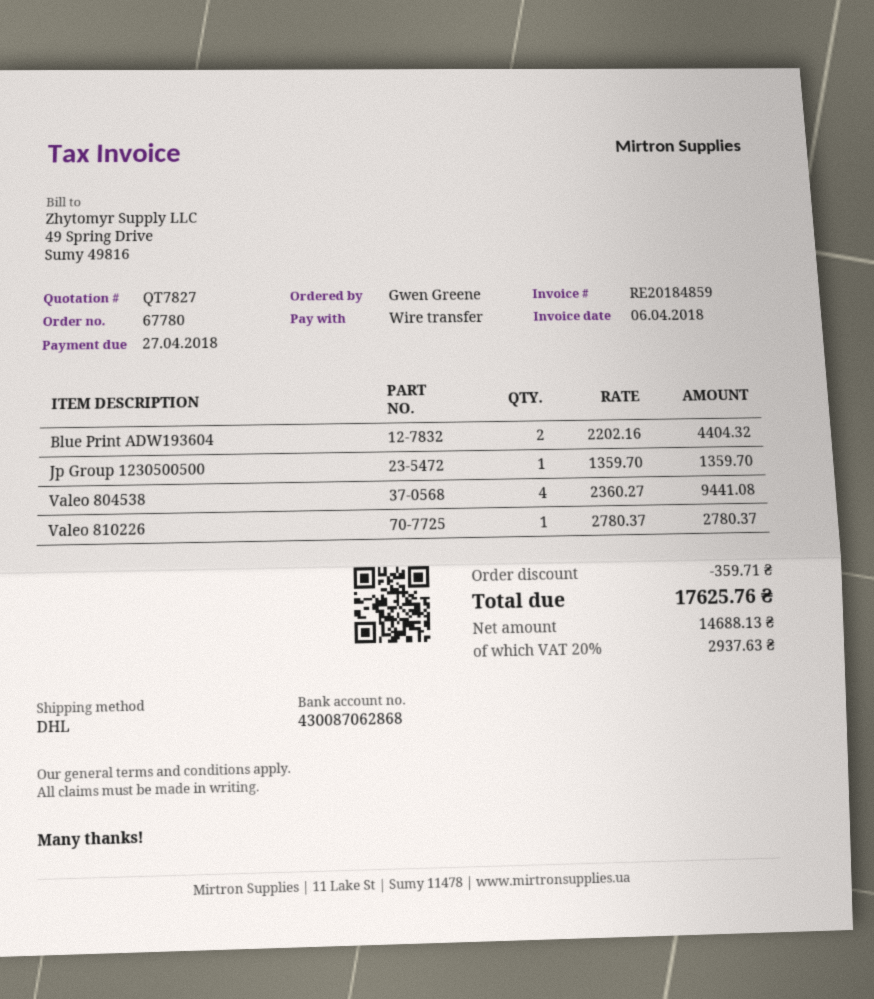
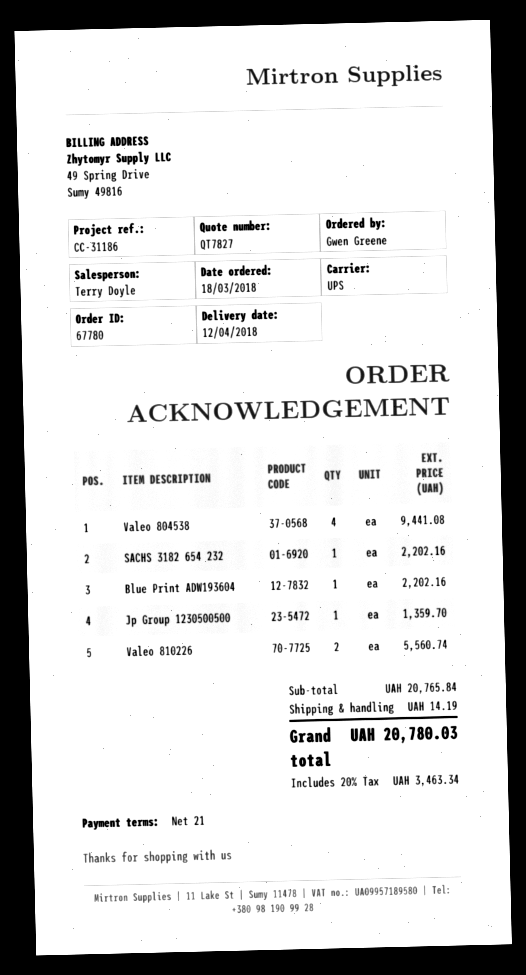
shipping method: DHL -> UPS
Blue Print ADW193604: 2 for 4404.32 -> 1 for 2202.16
Valeo 810226: 1 for 2780.37 -> 2 for 5560.74
SACHS 3182 654 232: none -> 1 for 2202.16
discount: 359.71 -> none
shipping: none -> 14.19
tax: 20% = 2937.63 -> 20% = 3463.34
total: 17625.76 -> 20780.03

